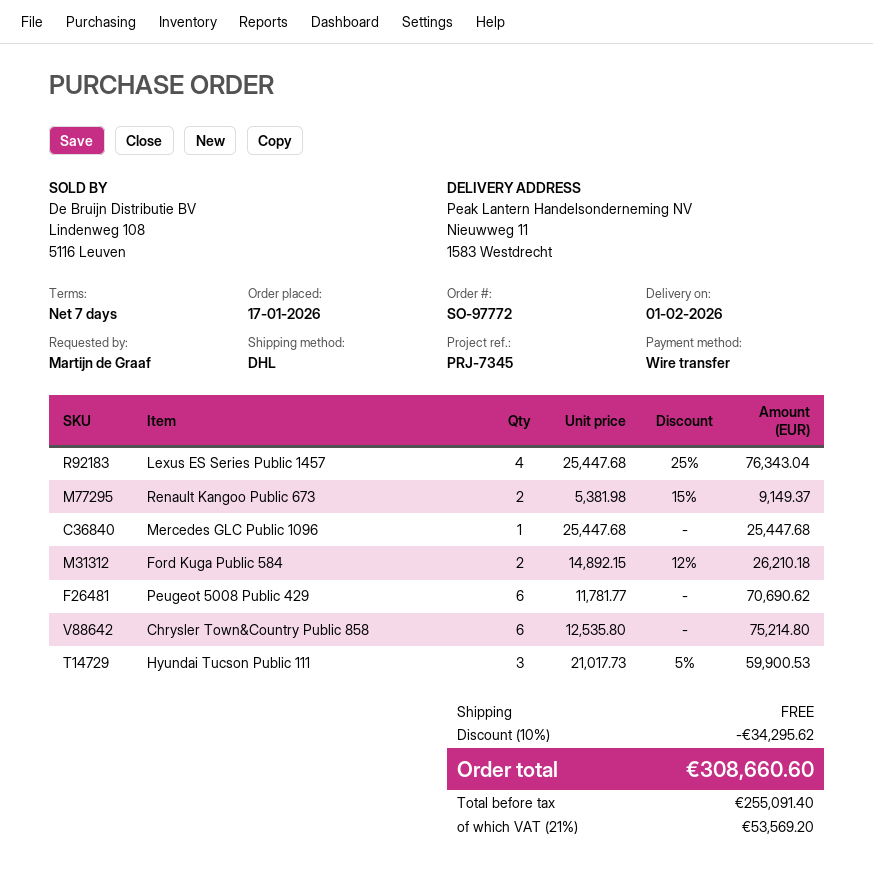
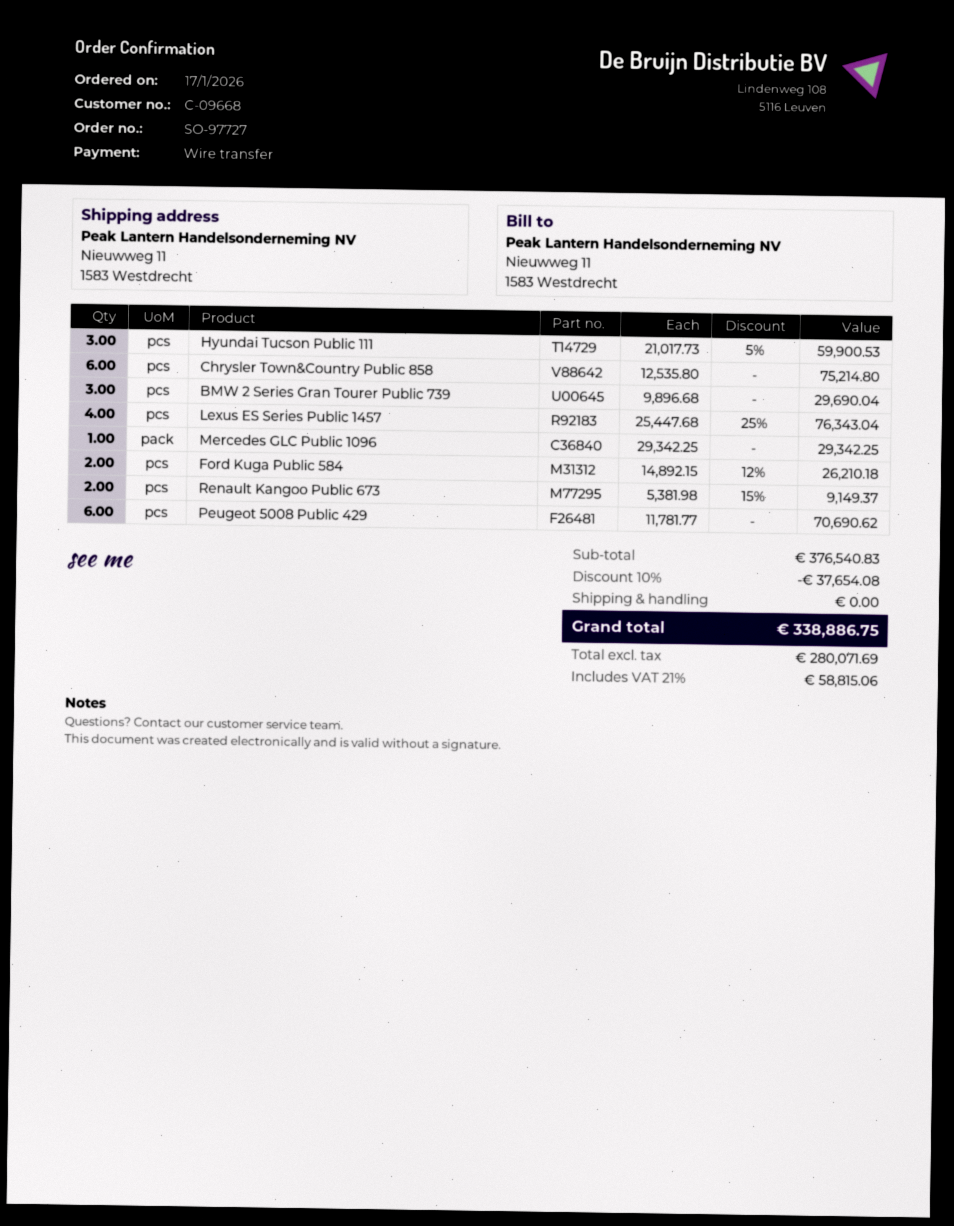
order number: SO-97772 -> SO-97727
Mercedes GLC Public 1096: 1 x 25447.68 = 25447.68 -> 1 x 29342.25 = 29342.25
BMW 2 Series Gran Tourer Public 739: none -> 3 x 9896.68 = 29690.04
discount: 10% = 34295.62 -> 10% = 37654.08
net: 255091.40 -> 280071.69
tax: 21% = 53569.20 -> 21% = 58815.06
total: 308660.60 -> 338886.75

